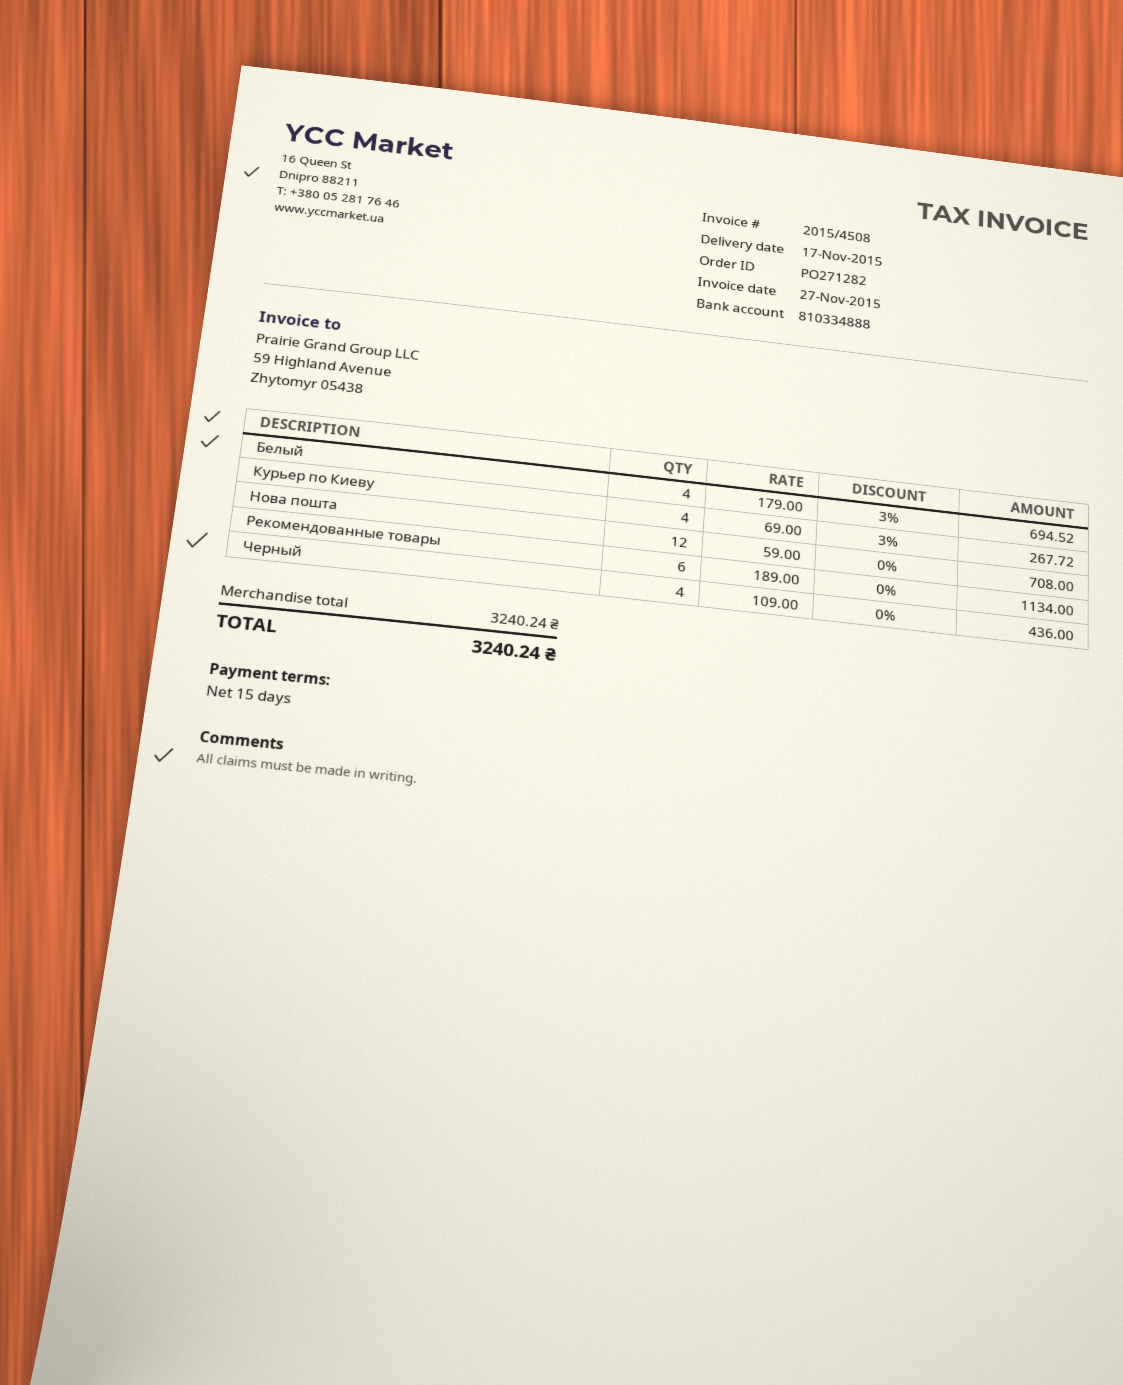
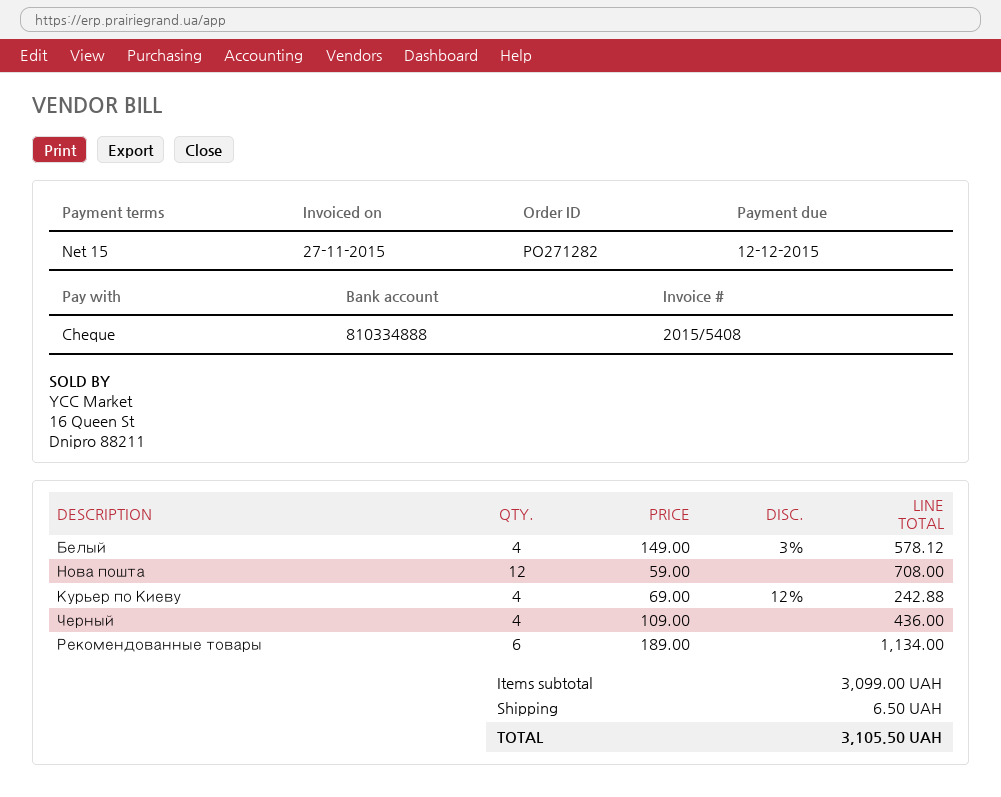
invoice number: 2015/4508 -> 2015/5408
Белый: 4 x 179.00 - 3% = 694.52 -> 4 x 149.00 - 3% = 578.12
Курьер по Киеву: 4 x 69.00 - 3% = 267.72 -> 4 x 69.00 - 12% = 242.88
subtotal: 3240.24 -> 3099.00
shipping: none -> 6.50
total: 3240.24 -> 3105.50

